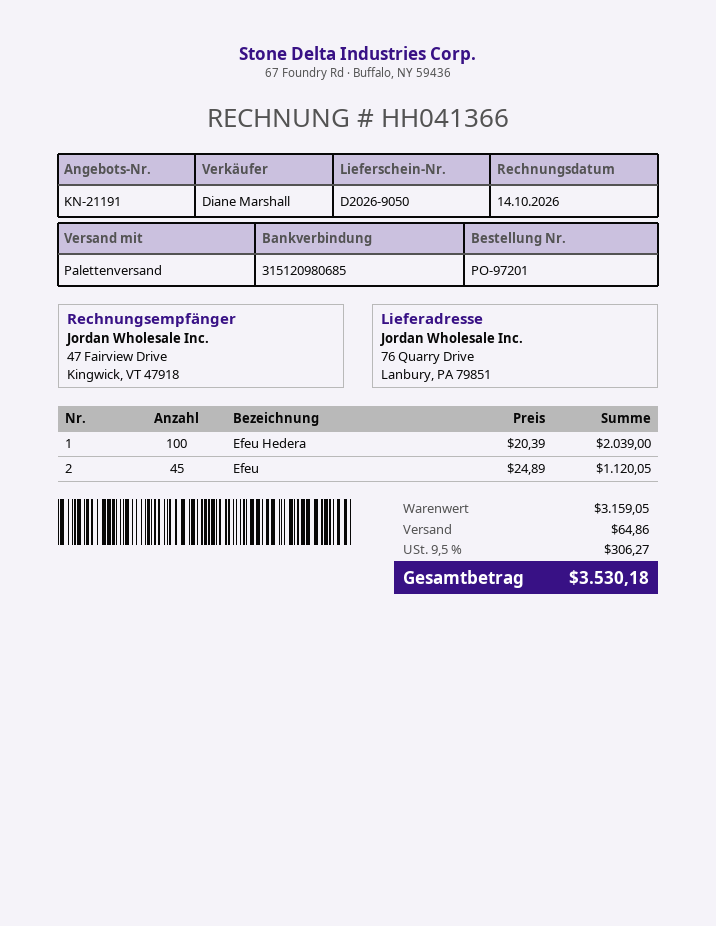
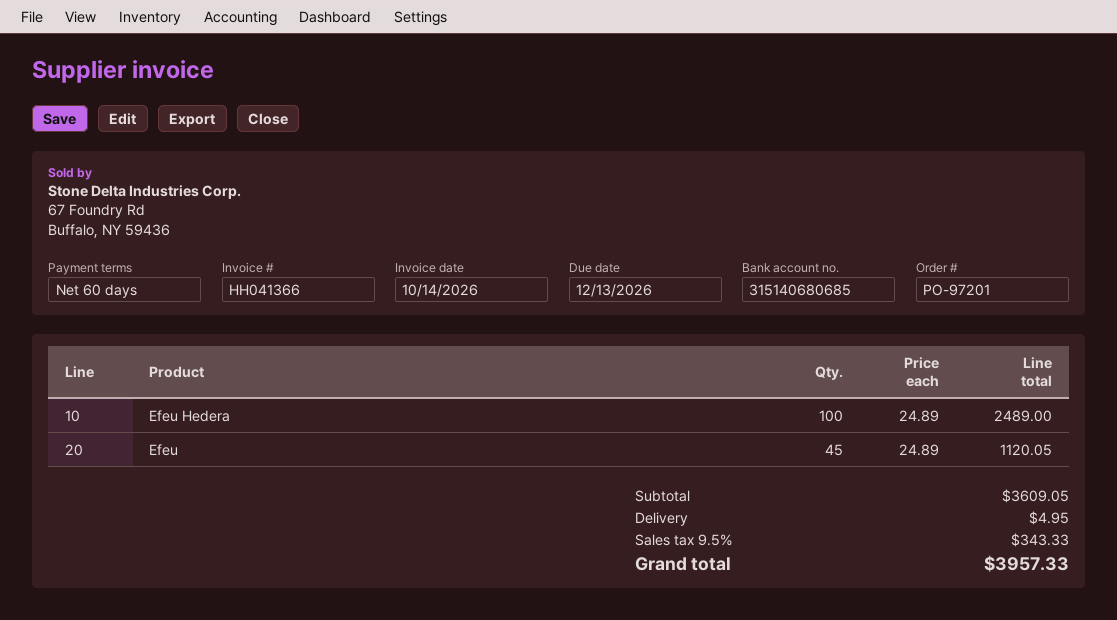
bank account: 315120980685 -> 315140680685
Efeu Hedera: 100 x 20.39 = 2039.00 -> 100 x 24.89 = 2489.00
subtotal: 3159.05 -> 3609.05
shipping: 64.86 -> 4.95
tax: 9.5% = 306.27 -> 9.5% = 343.33
total: 3530.18 -> 3957.33

